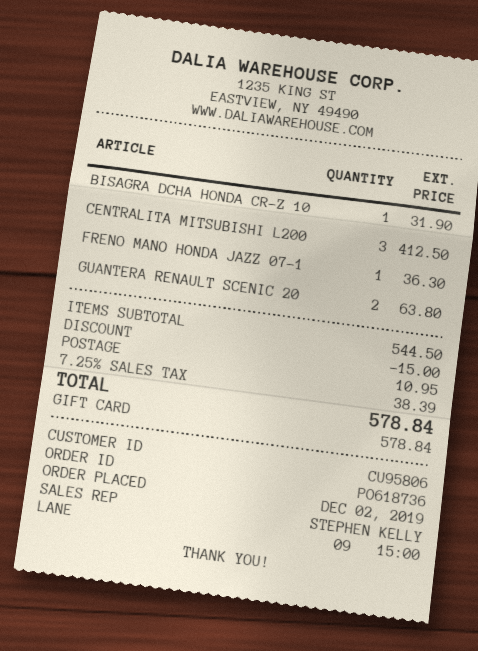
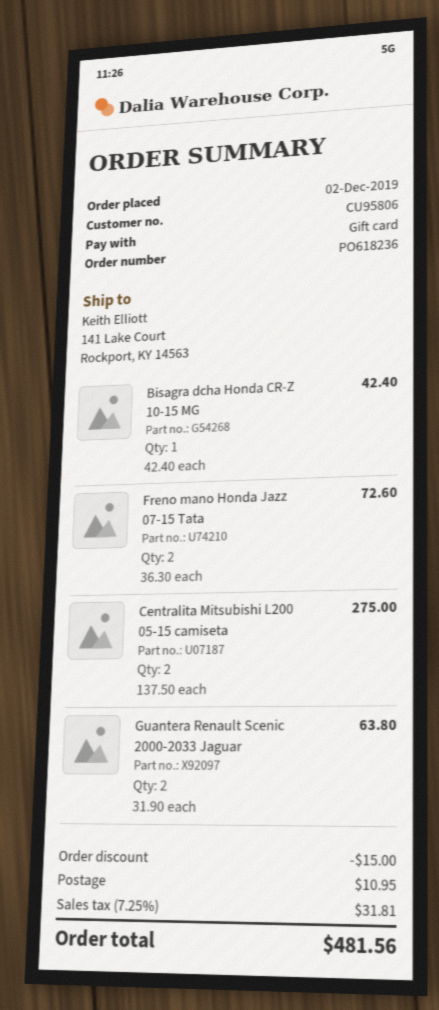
order number: PO618736 -> PO618236
BISAGRA DCHA HONDA CR-Z 10: 1 for 31.90 -> 1 for 42.40
CENTRALITA MITSUBISHI L200: 3 for 412.50 -> 2 for 275.00
FRENO MANO HONDA JAZZ 07-1: 1 for 36.30 -> 2 for 72.60
tax: 7.25% = 38.39 -> 7.25% = 31.81
total: 578.84 -> 481.56

